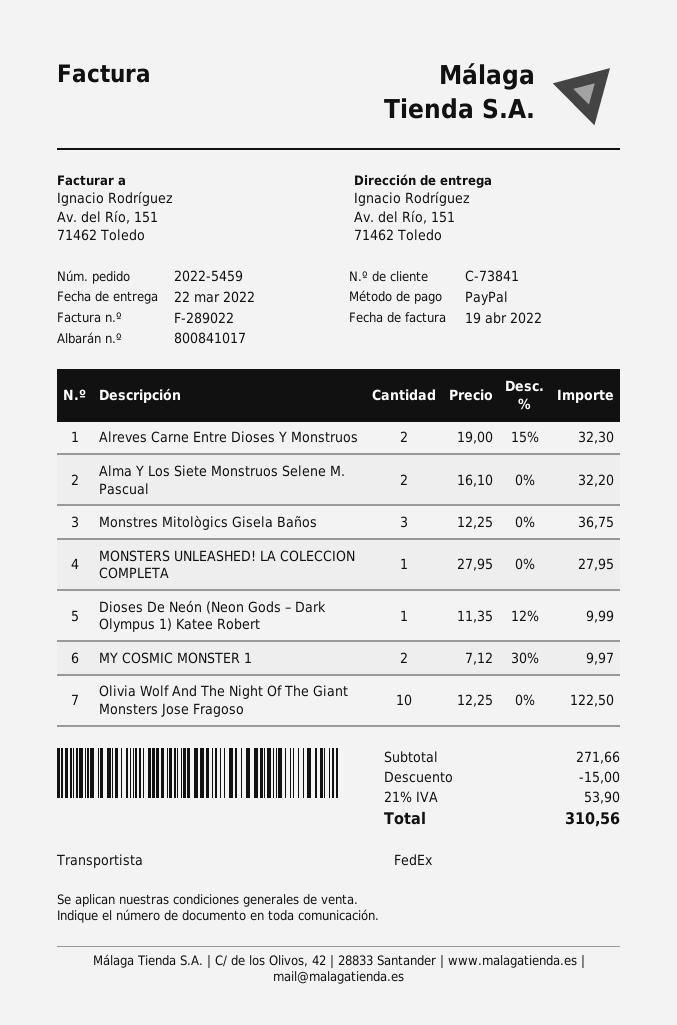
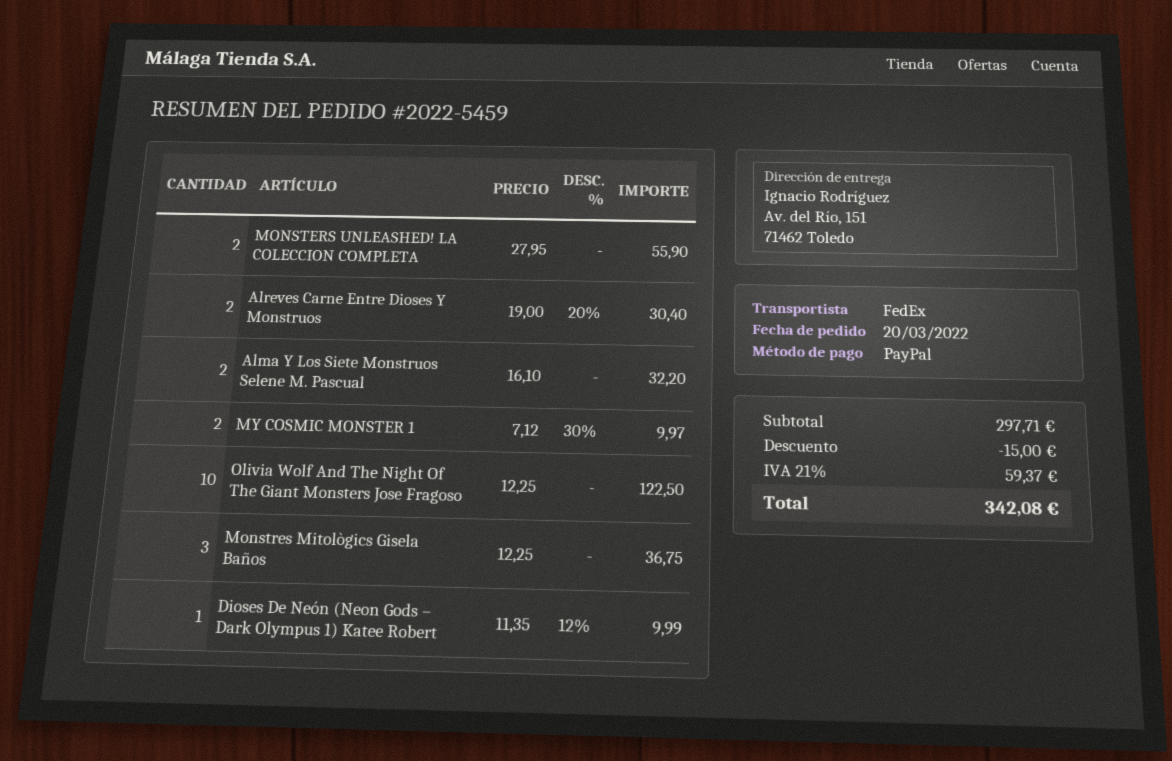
Alreves Carne Entre Dioses Y Monstruos: 2 x 19.00 - 15% = 32.30 -> 2 x 19.00 - 20% = 30.40
MONSTERS UNLEASHED! LA COLECCION COMPLETA: 1 x 27.95 = 27.95 -> 2 x 27.95 = 55.90
subtotal: 271.66 -> 297.71
tax: 21% = 53.90 -> 21% = 59.37
total: 310.56 -> 342.08

